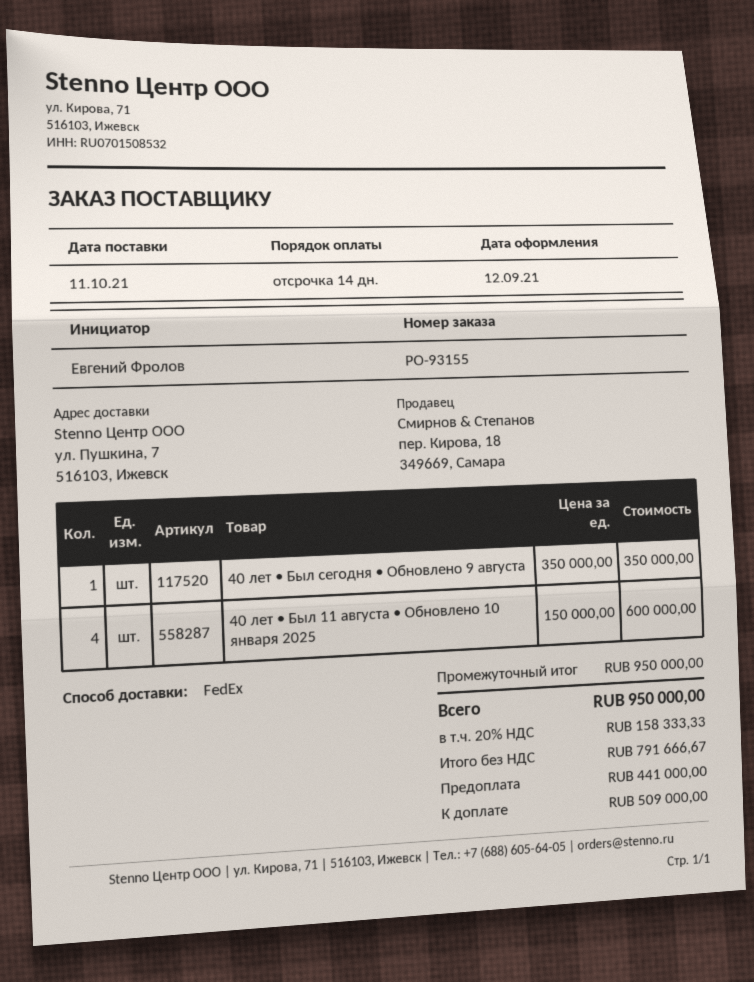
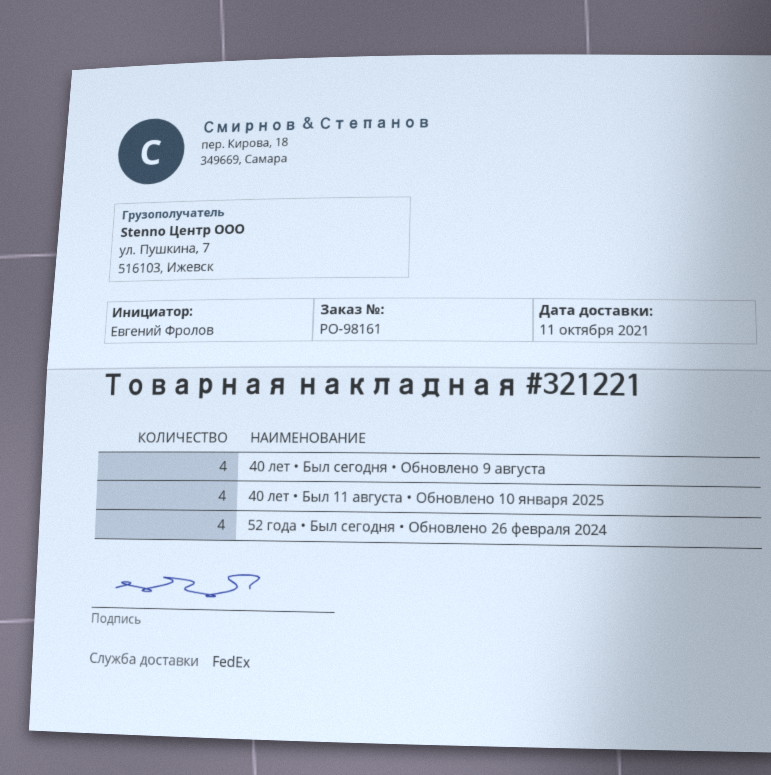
order number: PO-93155 -> PO-98161
40 лет • Был сегодня • Обновлено 9 августа: 1 -> 4
52 года • Был сегодня • Обновлено 26 февраля 2024: none -> 4

